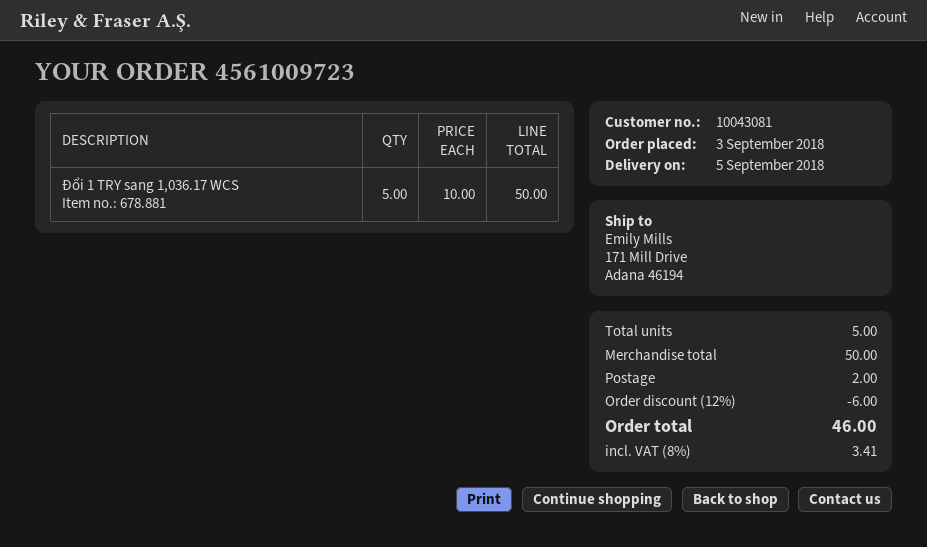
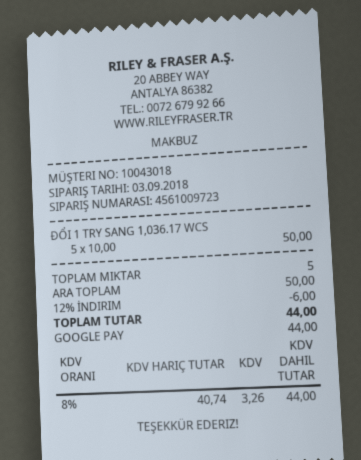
customer number: 10043081 -> 10043018
shipping: 2.00 -> none
tax: 8% = 3.41 -> 8% = 3.26
total: 46.00 -> 44.00

